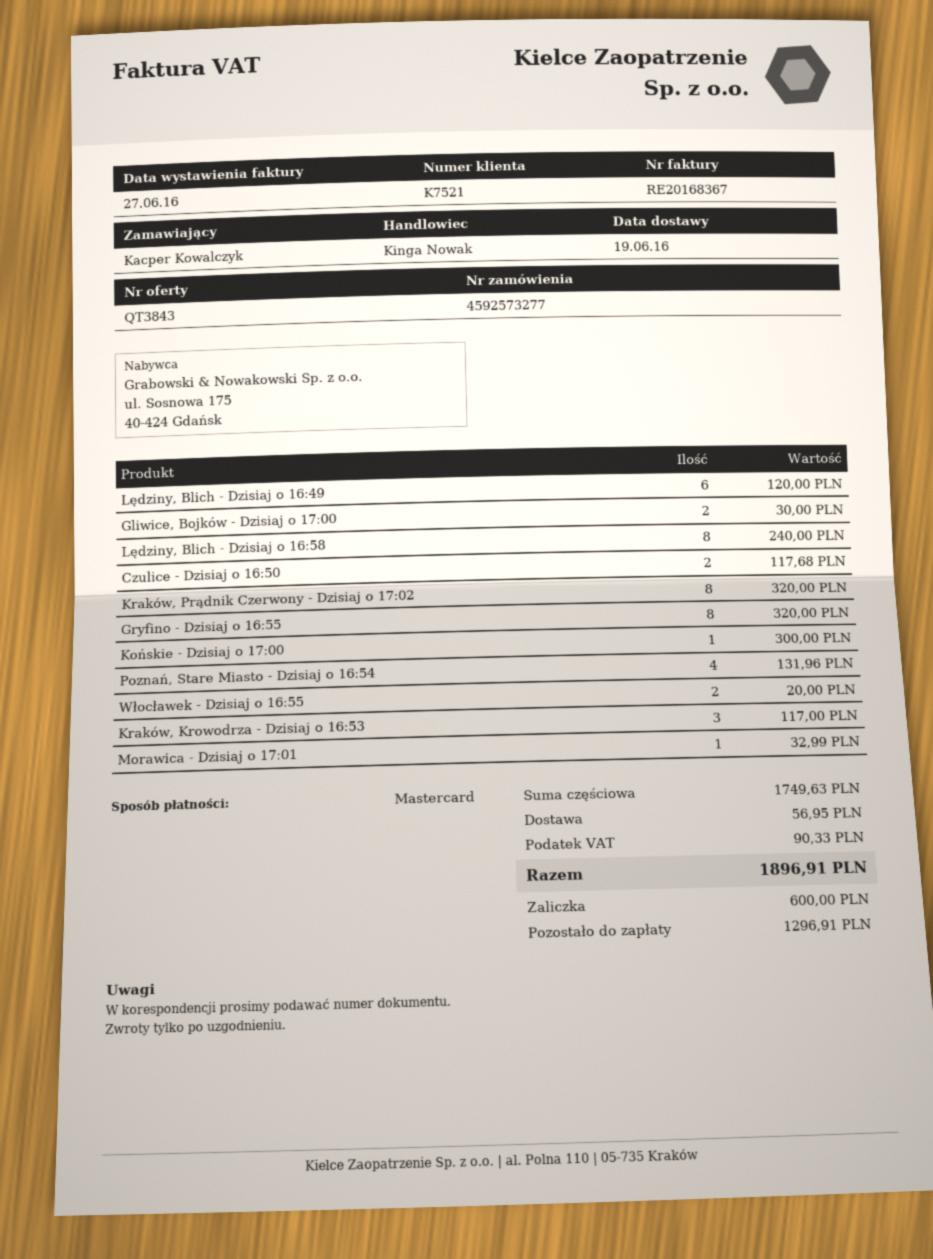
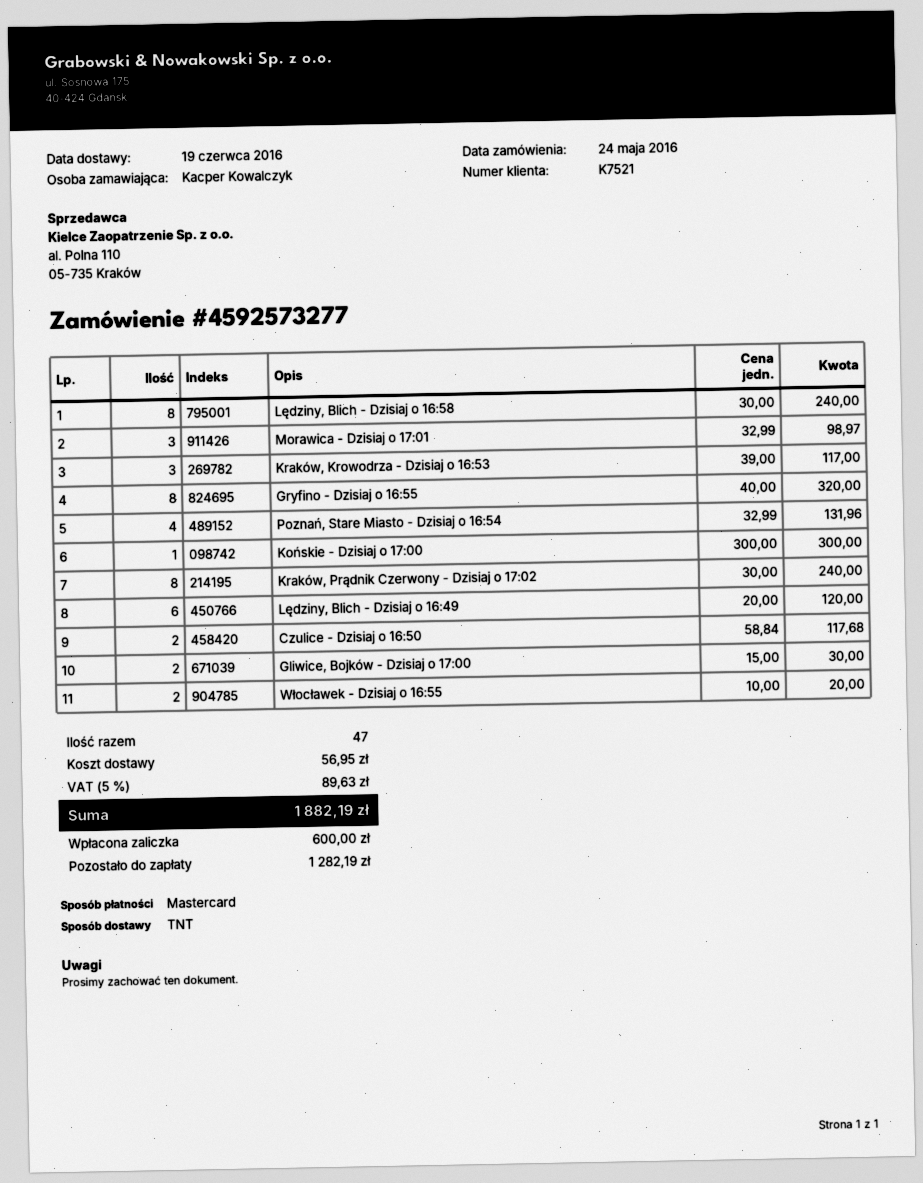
Kraków, Prądnik Czerwony - Dzisiaj o 17:02: 8 for 320.00 -> 8 for 240.00
Morawica - Dzisiaj o 17:01: 1 for 32.99 -> 3 for 98.97
tax: 90.33 -> 89.63
total: 1896.91 -> 1882.19
balance: 1296.91 -> 1282.19

